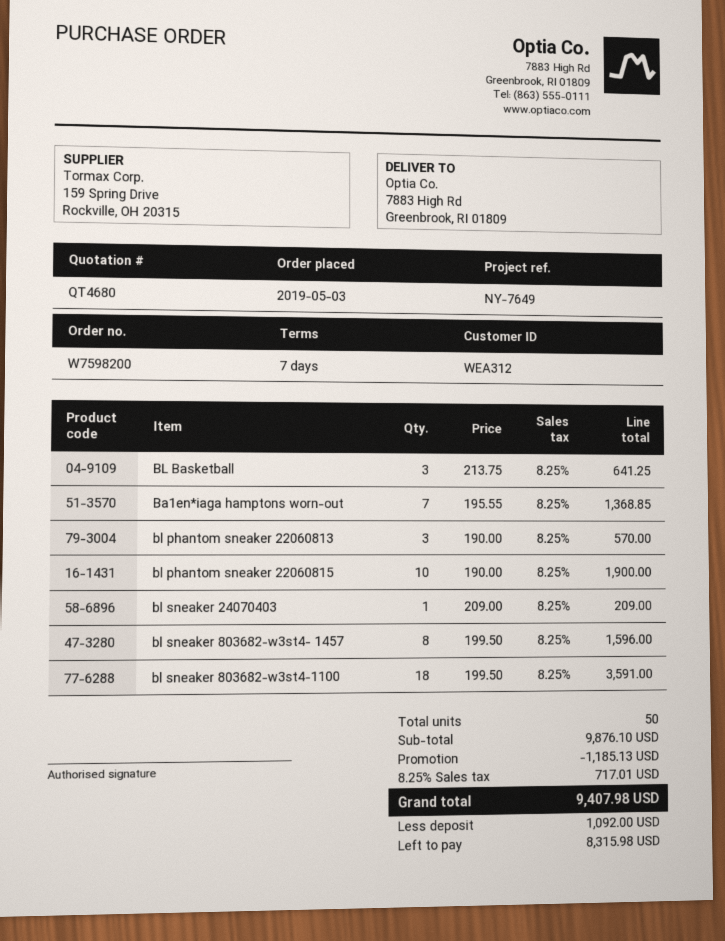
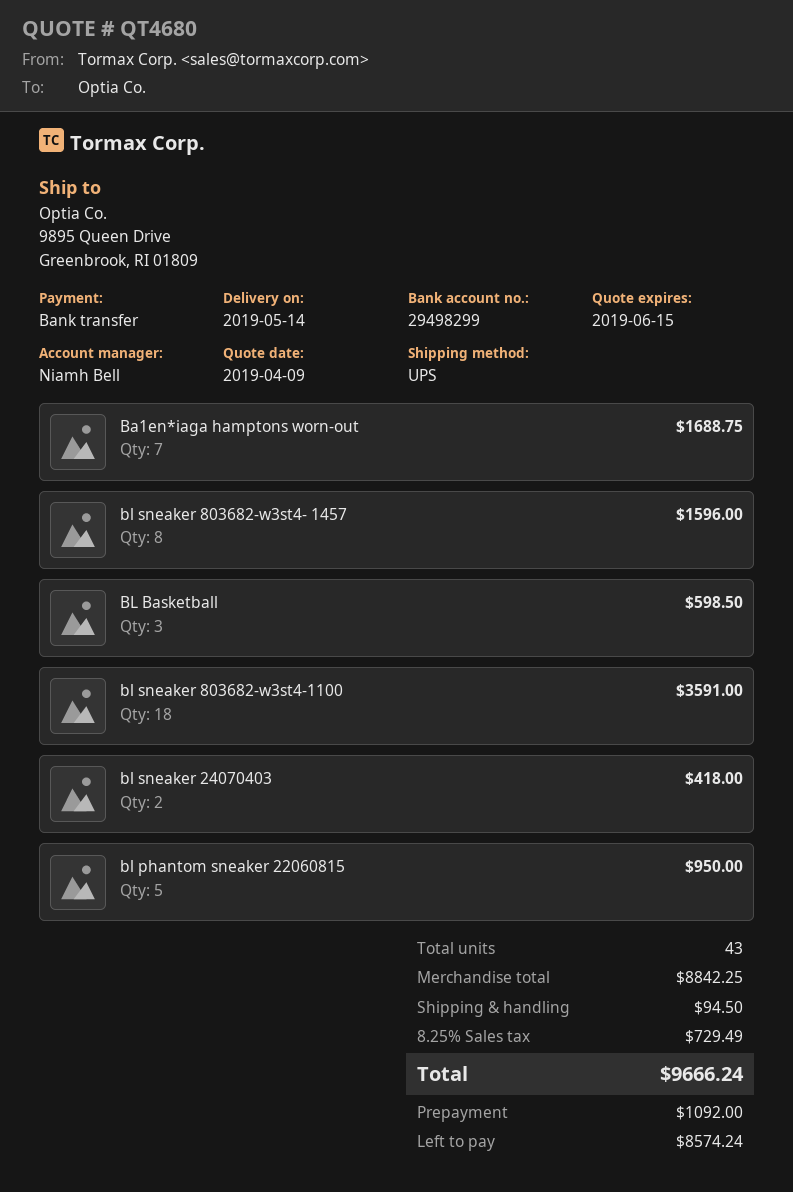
ship to: 7883 High Rd, Greenbrook, RI 01809 -> 9895 Queen Drive, Greenbrook, RI 01809
BL Basketball: 3 for 641.25 -> 3 for 598.50
Ba1en*iaga hamptons worn-out: 7 for 1368.85 -> 7 for 1688.75
bl phantom sneaker 22060813: 3 for 570.00 -> none
bl phantom sneaker 22060815: 10 for 1900.00 -> 5 for 950.00
bl sneaker 24070403: 1 for 209.00 -> 2 for 418.00
total quantity: 50 -> 43
subtotal: 9876.10 -> 8842.25
discount: 1185.13 -> none
shipping: none -> 94.50
tax: 8.25% = 717.01 -> 8.25% = 729.49
total: 9407.98 -> 9666.24
balance: 8315.98 -> 8574.24

